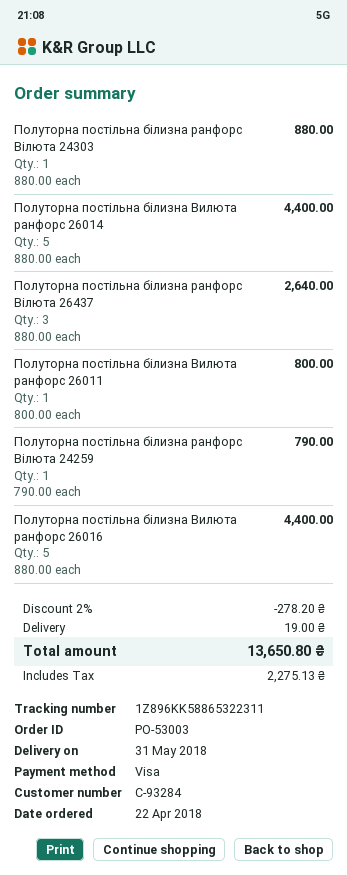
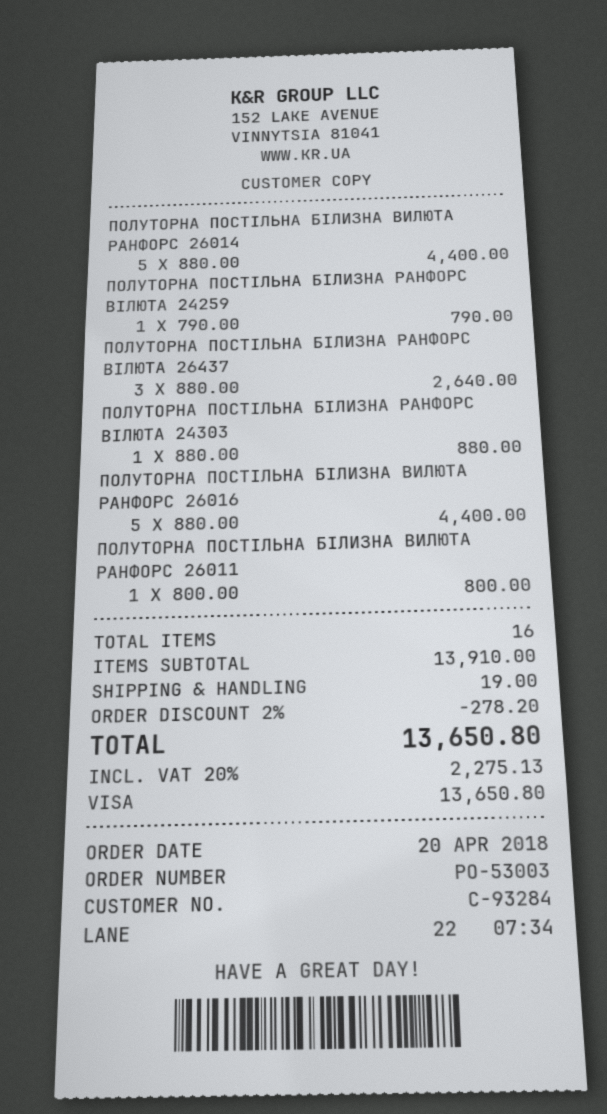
order date: 2018-04-22 -> 2018-04-20

